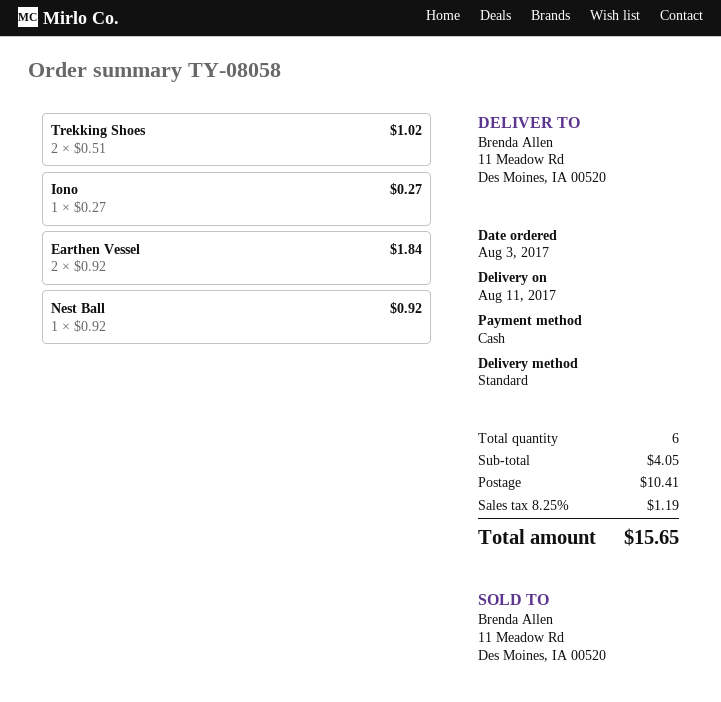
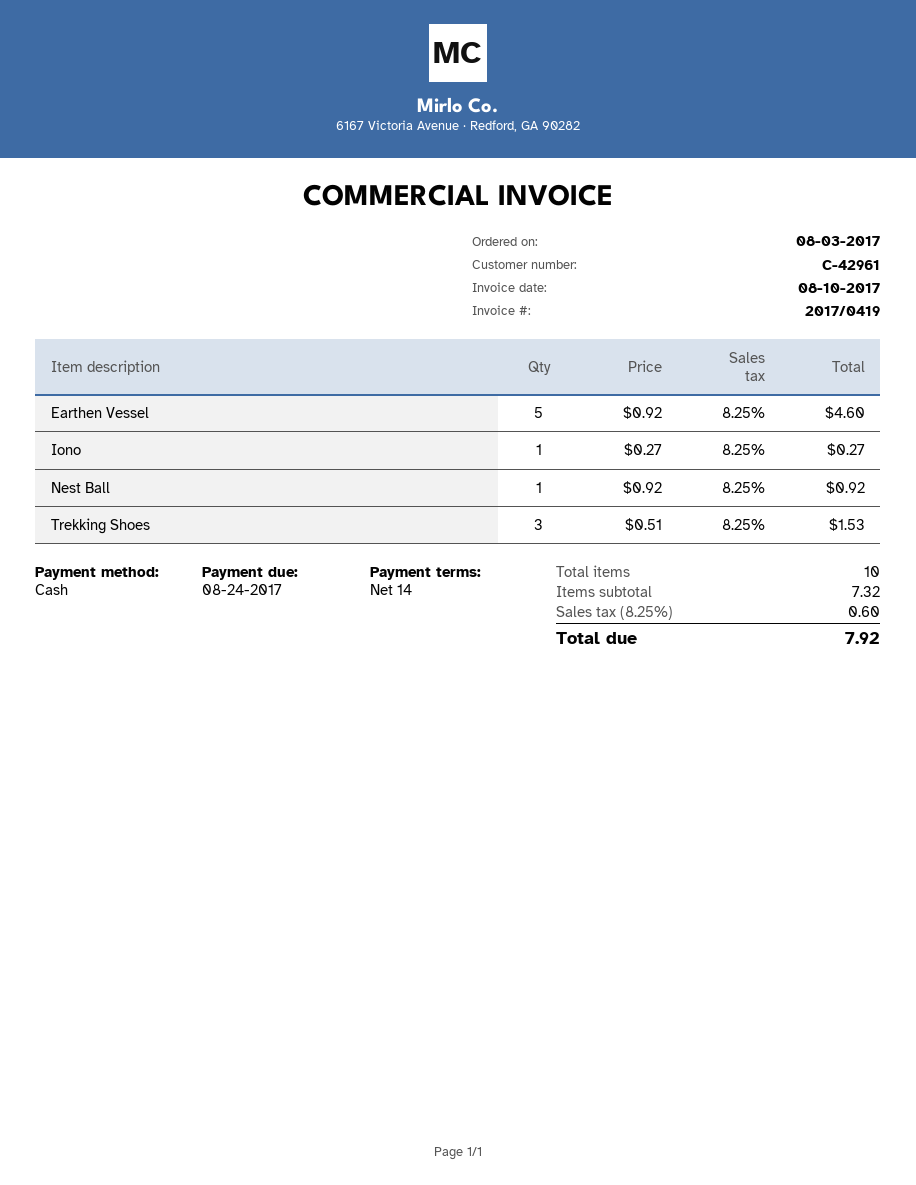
Trekking Shoes: 2 x 0.51 = 1.02 -> 3 x 0.51 = 1.53
Earthen Vessel: 2 x 0.92 = 1.84 -> 5 x 0.92 = 4.60
total quantity: 6 -> 10
subtotal: 4.05 -> 7.32
shipping: 10.41 -> none
tax: 8.25% = 1.19 -> 8.25% = 0.60
total: 15.65 -> 7.92

